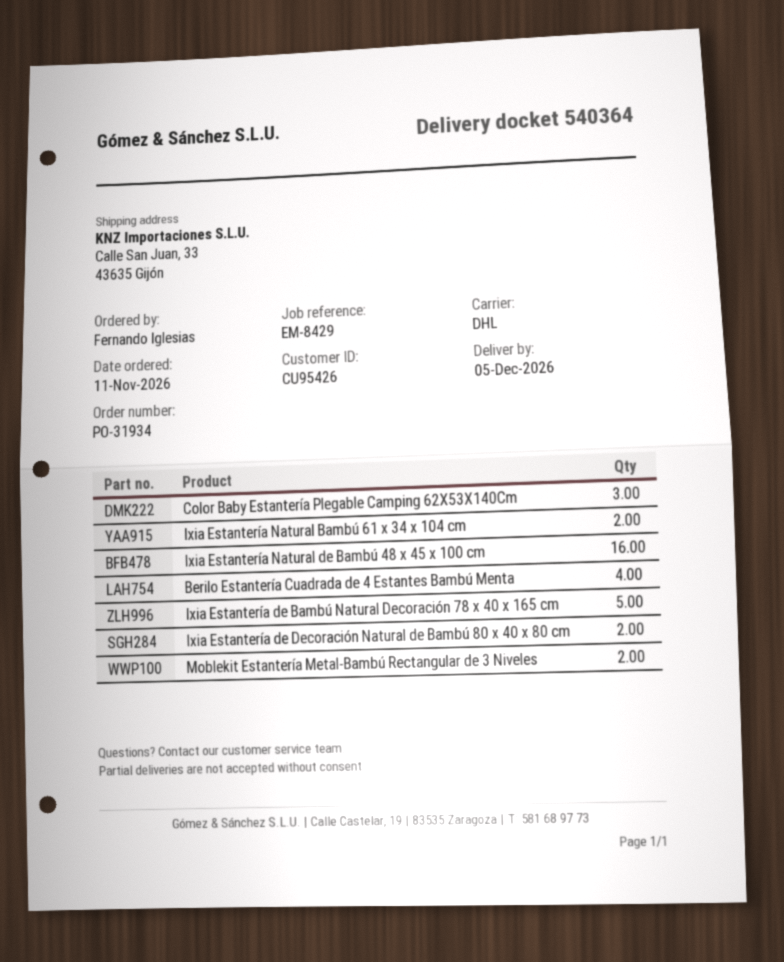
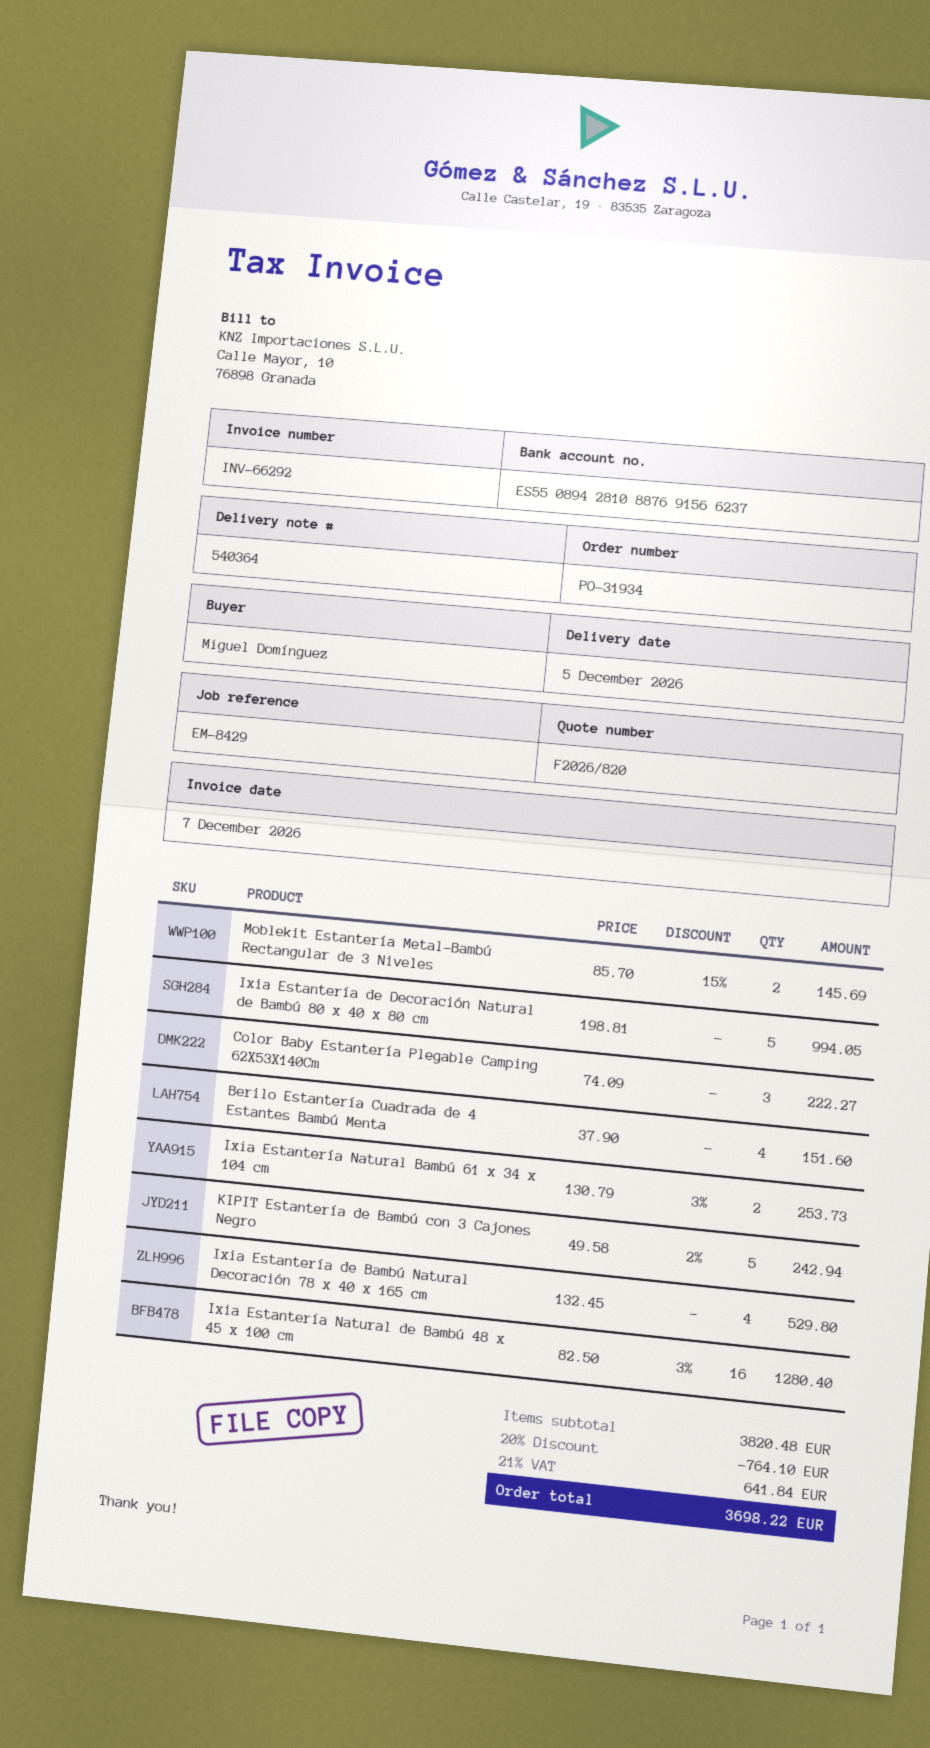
ordered by: Fernando Iglesias -> Miguel Domínguez
Ixia Estantería de Bambú Natural Decoración 78 x 40 x 165 cm: 5 -> 4
Ixia Estantería de Decoración Natural de Bambú 80 x 40 x 80 cm: 2 -> 5
KIPIT Estantería de Bambú con 3 Cajones Negro: none -> 5

